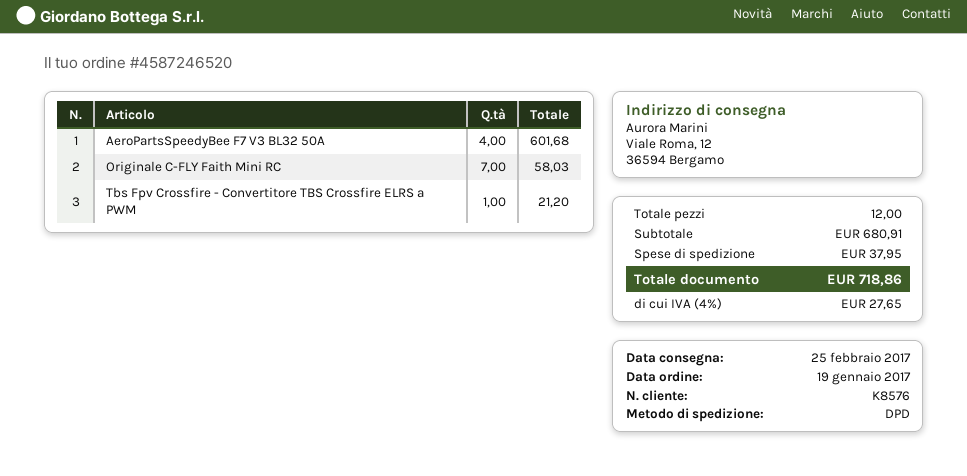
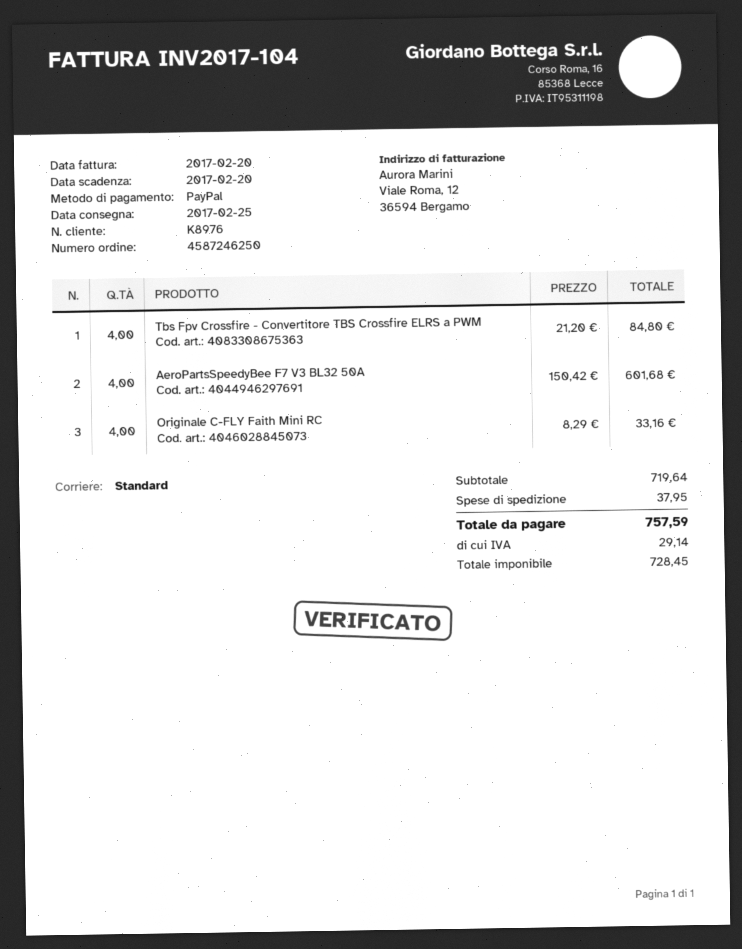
order number: 4587246520 -> 4587246250
customer number: K8576 -> K8976
shipping method: DPD -> standard
Originale C-FLY Faith Mini RC: 7 for 58.03 -> 4 for 33.16
Tbs Fpv Crossfire - Convertitore TBS Crossfire ELRS a PWM: 1 for 21.20 -> 4 for 84.80
subtotal: 680.91 -> 719.64
tax: 27.65 -> 29.14
total: 718.86 -> 757.59

